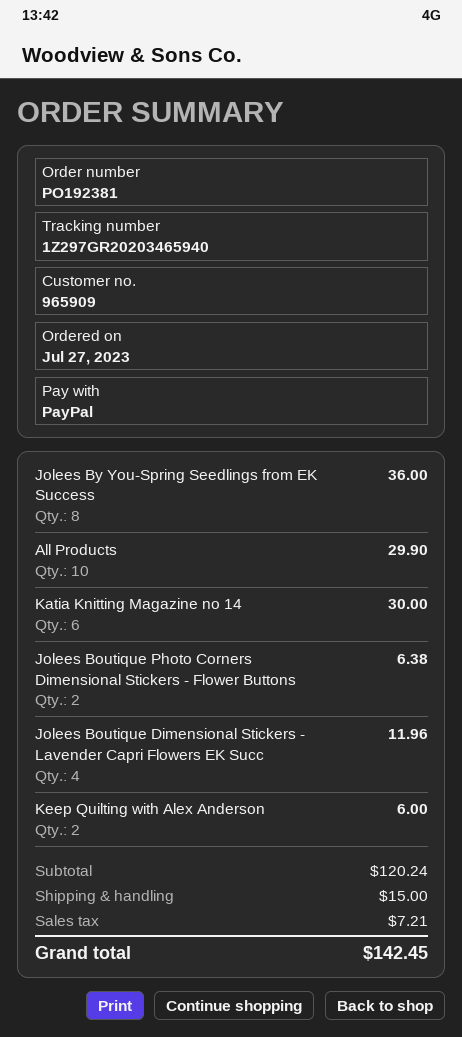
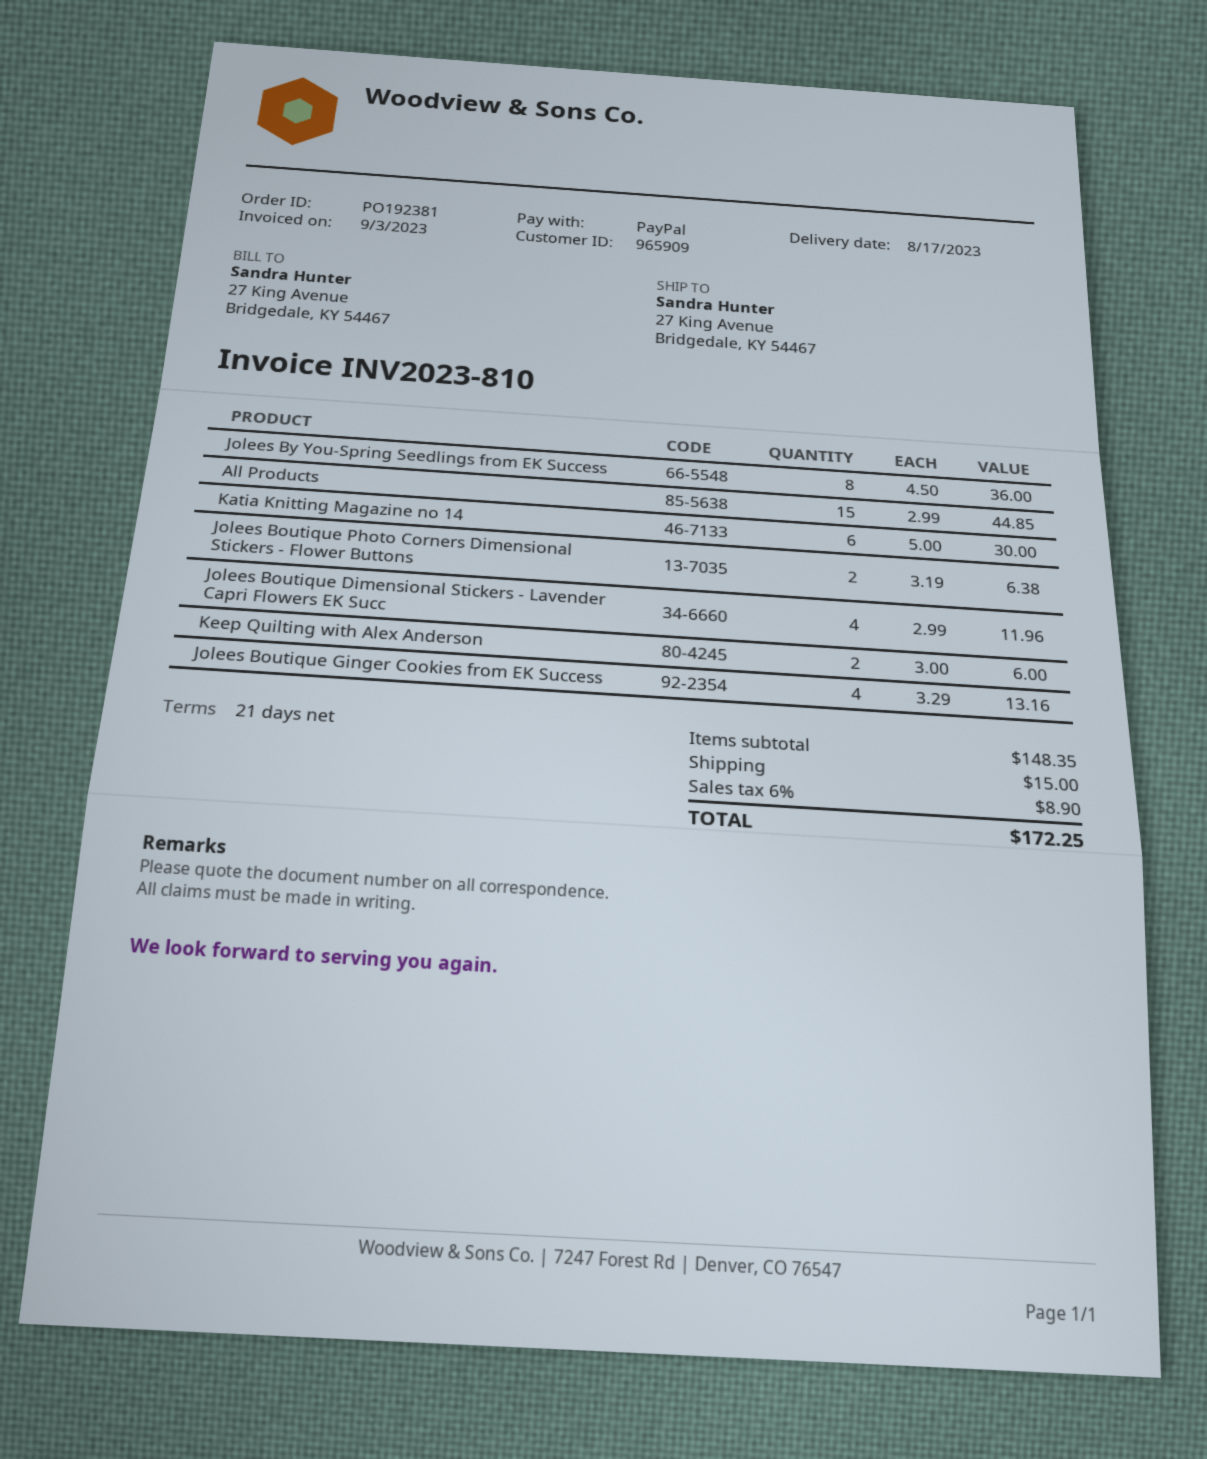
All Products: 10 for 29.90 -> 15 for 44.85
Jolees Boutique Ginger Cookies from EK Success: none -> 4 for 13.16
subtotal: 120.24 -> 148.35
tax: 7.21 -> 8.90
total: 142.45 -> 172.25

